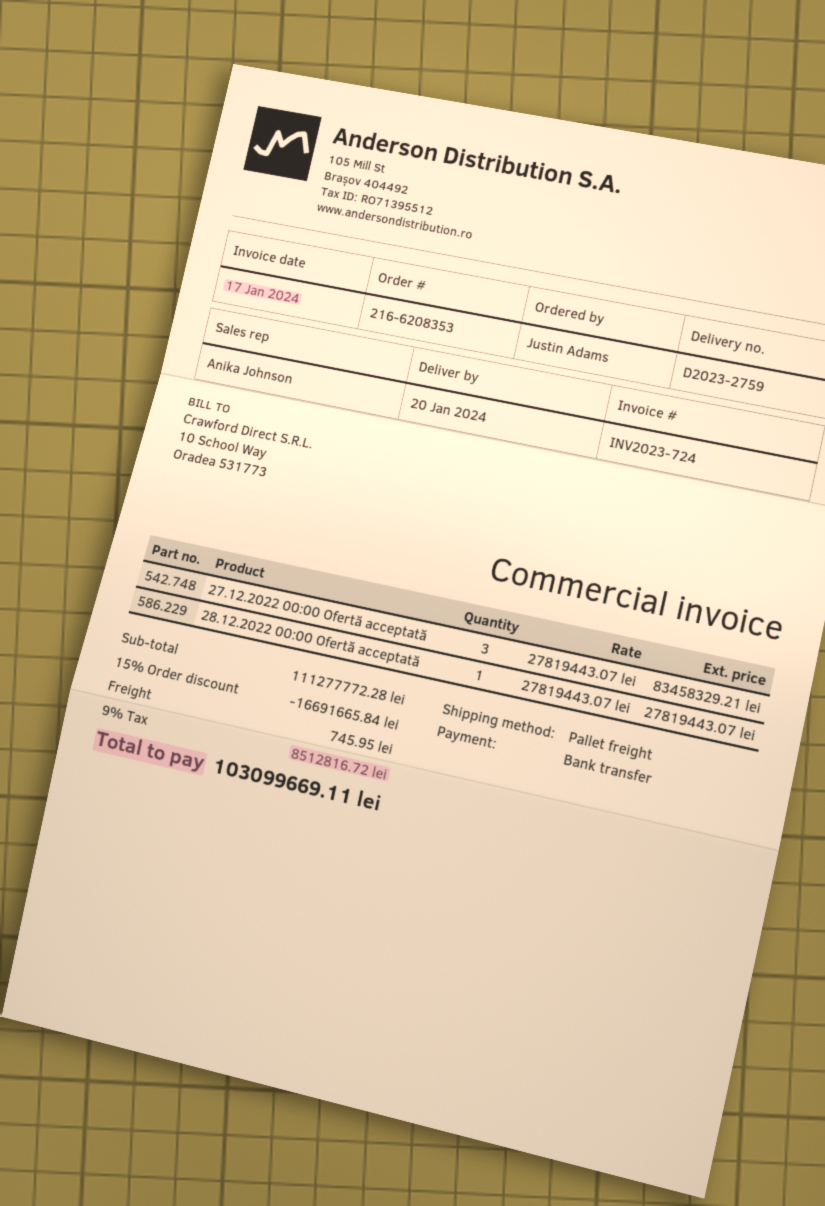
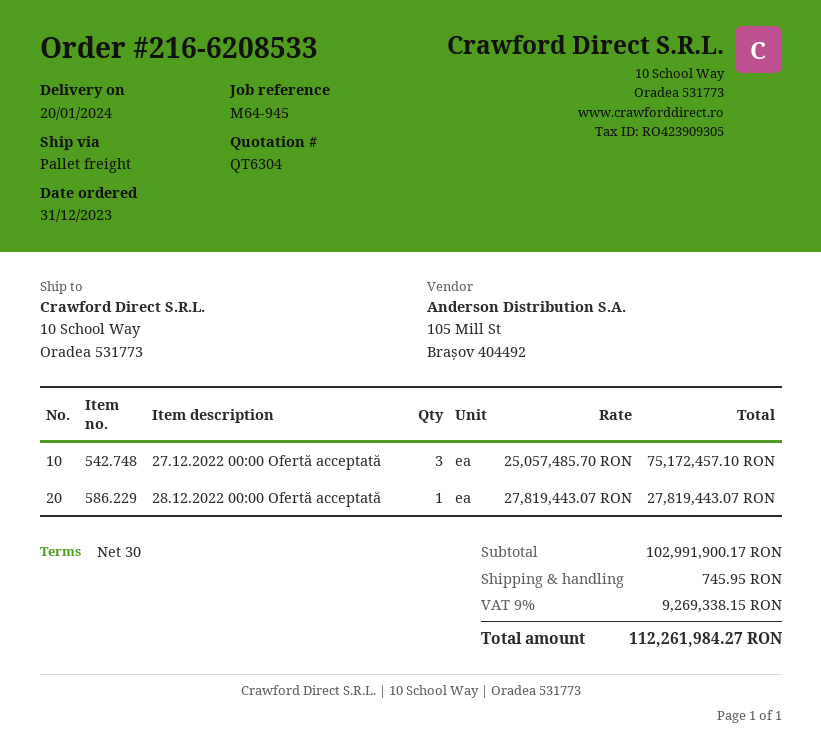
order number: 216-6208353 -> 216-6208533
27.12.2022 00:00 Ofertă acceptată: 3 x 27819443.07 = 83458329.21 -> 3 x 25057485.70 = 75172457.10
subtotal: 111277772.28 -> 102991900.17
discount: 15% = 16691665.84 -> none
tax: 9% = 8512816.72 -> 9% = 9269338.15
total: 103099669.11 -> 112261984.27

